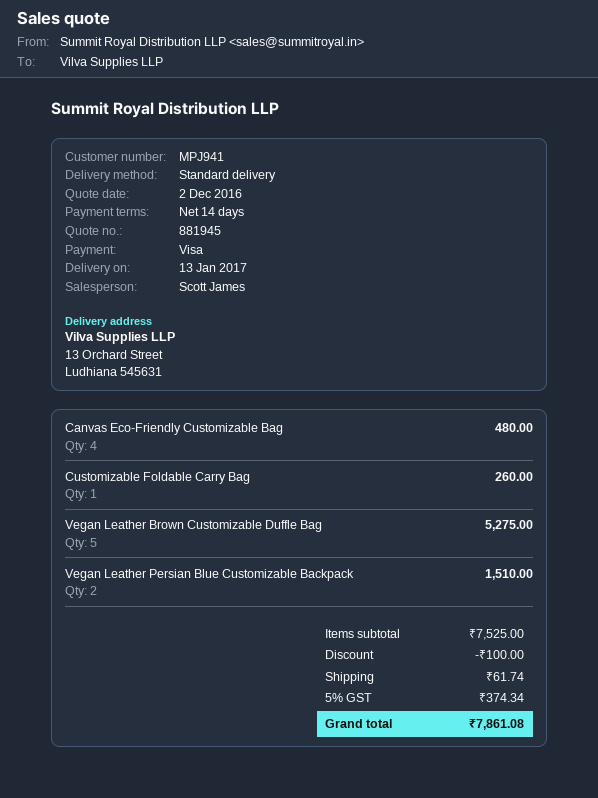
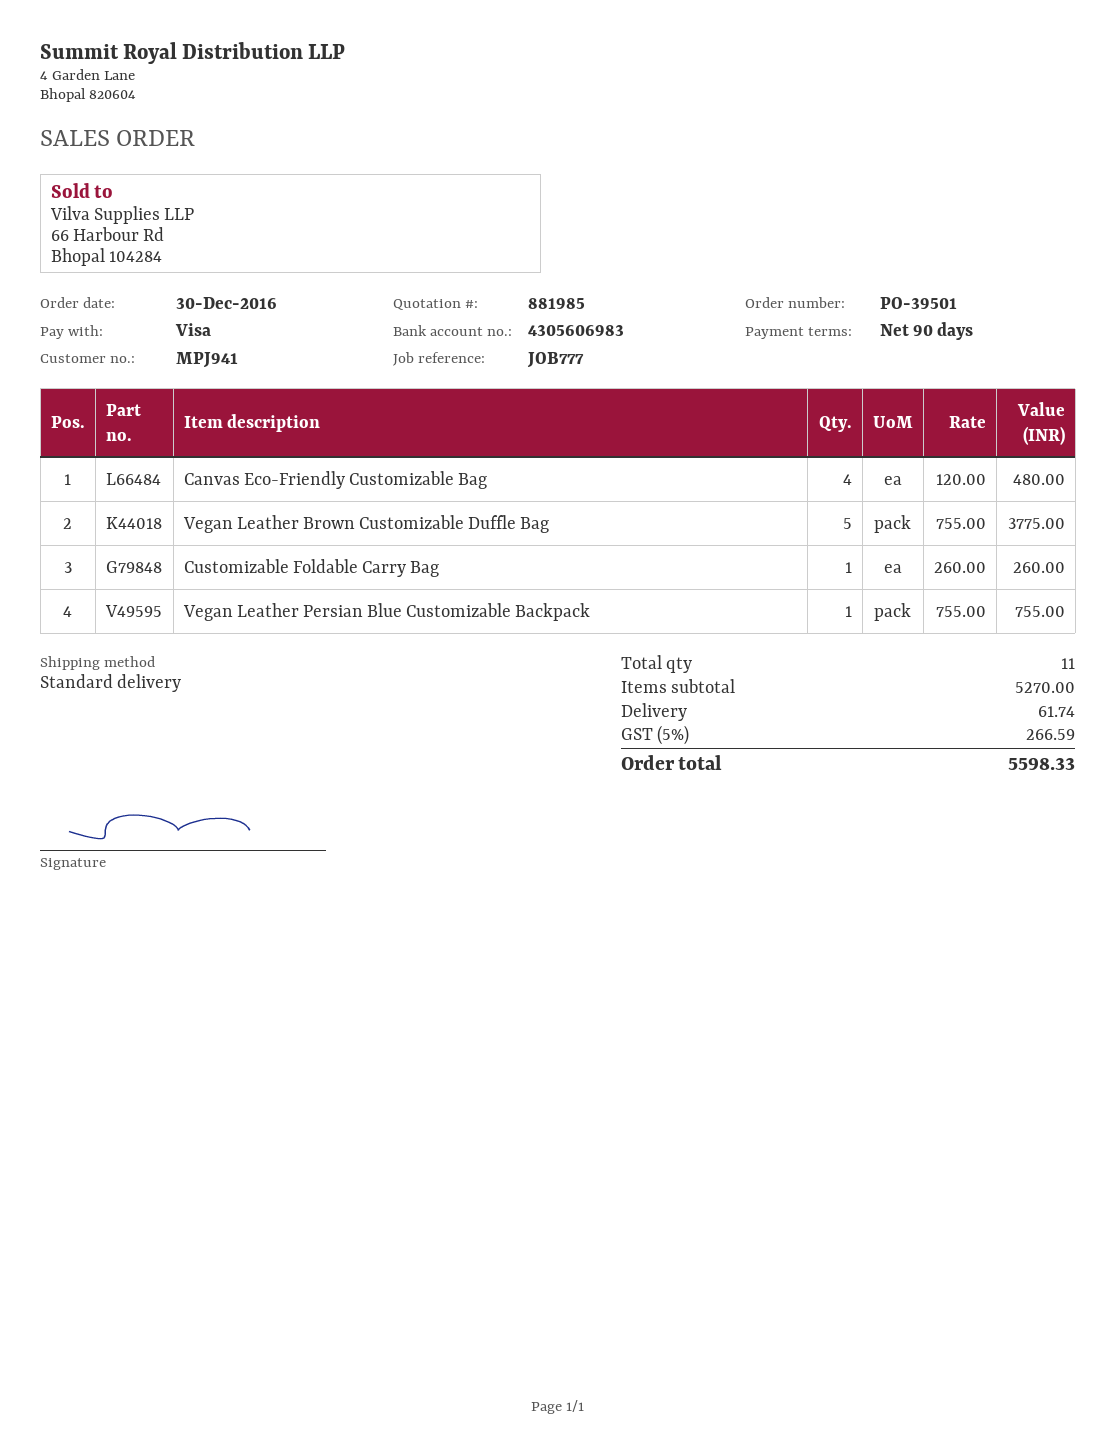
quote number: 881945 -> 881985
payment terms: 14 days -> 90 days
Vegan Leather Brown Customizable Duffle Bag: 5 for 5275.00 -> 5 for 3775.00
Vegan Leather Persian Blue Customizable Backpack: 2 for 1510.00 -> 1 for 755.00
subtotal: 7525.00 -> 5270.00
discount: 100.00 -> none
tax: 5% = 374.34 -> 5% = 266.59
total: 7861.08 -> 5598.33

